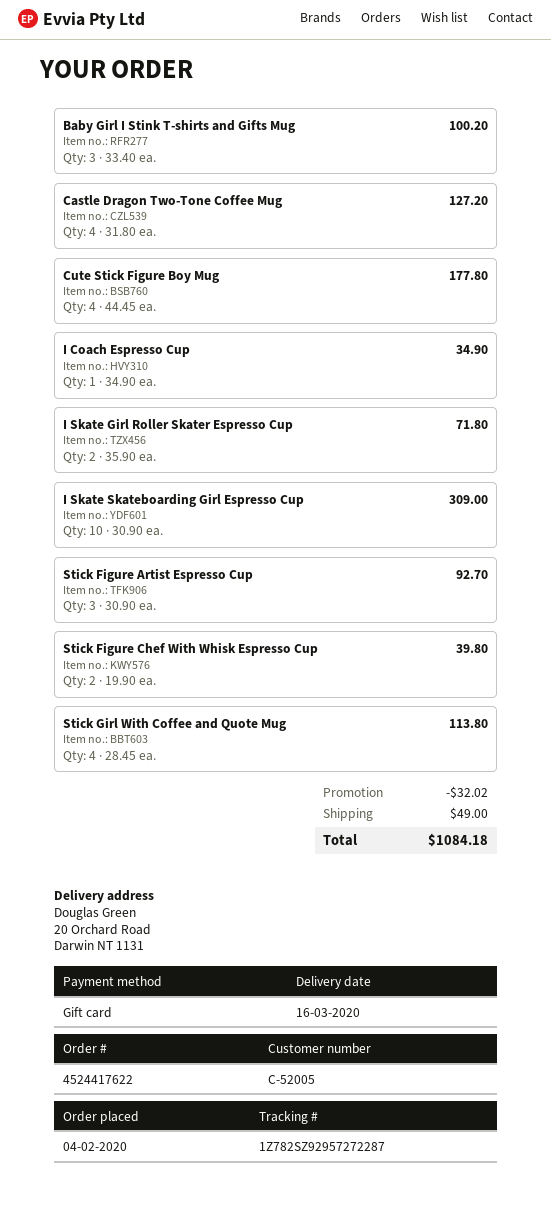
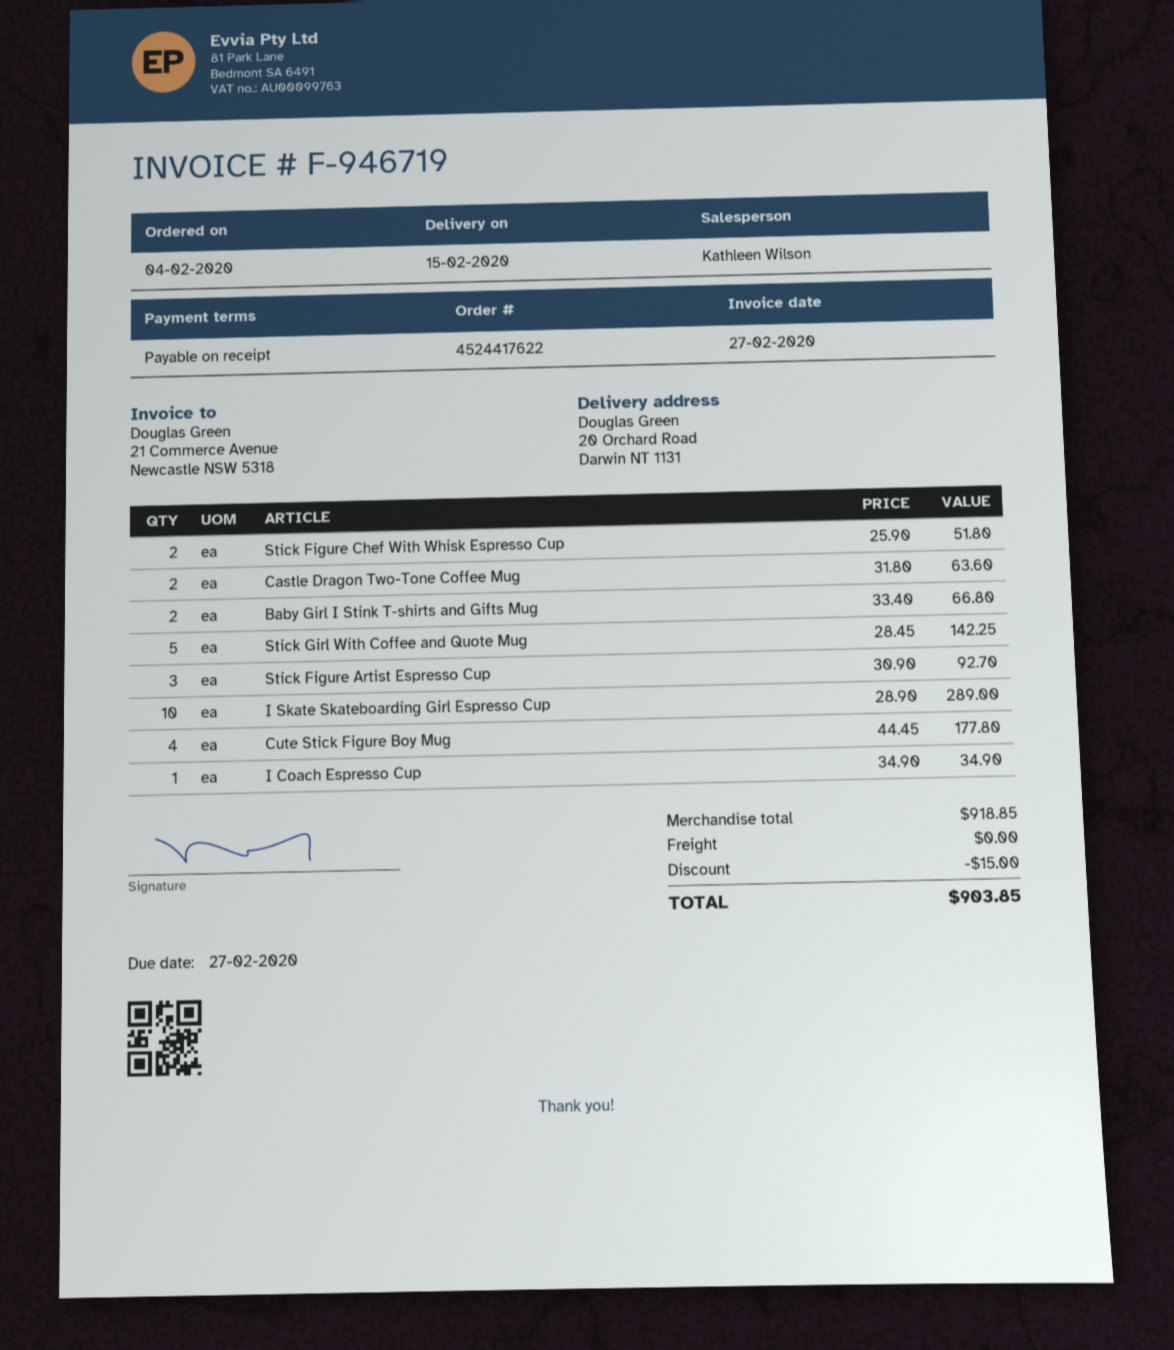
delivery date: 2020-03-16 -> 2020-02-15
Baby Girl I Stink T-shirts and Gifts Mug: 3 x 33.40 = 100.20 -> 2 x 33.40 = 66.80
Castle Dragon Two-Tone Coffee Mug: 4 x 31.80 = 127.20 -> 2 x 31.80 = 63.60
I Skate Girl Roller Skater Espresso Cup: 2 x 35.90 = 71.80 -> none
I Skate Skateboarding Girl Espresso Cup: 10 x 30.90 = 309.00 -> 10 x 28.90 = 289.00
Stick Figure Chef With Whisk Espresso Cup: 2 x 19.90 = 39.80 -> 2 x 25.90 = 51.80
Stick Girl With Coffee and Quote Mug: 4 x 28.45 = 113.80 -> 5 x 28.45 = 142.25
discount: 32.02 -> 15.00
shipping: 49.00 -> 0.00
total: 1084.18 -> 903.85

